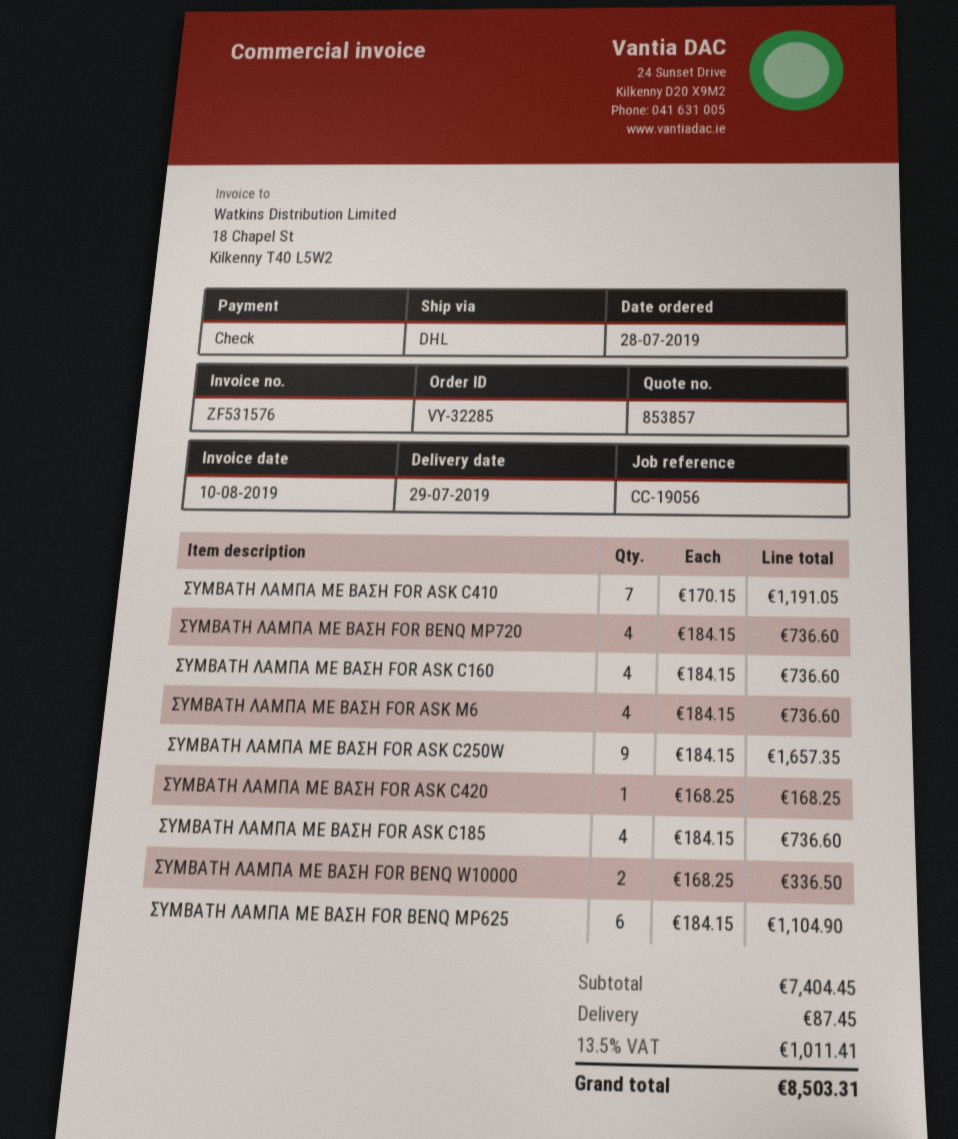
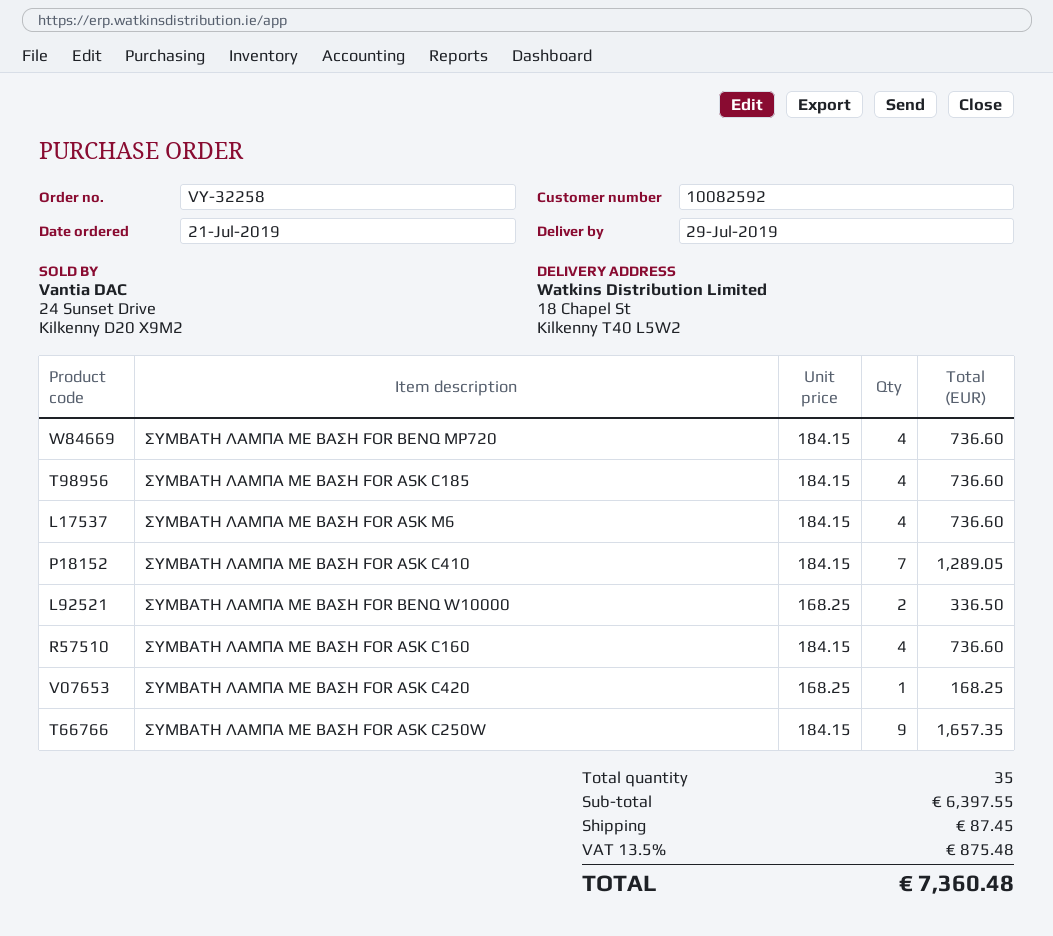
order number: VY-32285 -> VY-32258
order date: 2019-07-28 -> 2019-07-21
ΣΥΜΒΑΤΗ ΛΑΜΠΑ ΜΕ ΒΑΣΗ FOR ASK C410: 7 x 170.15 = 1191.05 -> 7 x 184.15 = 1289.05
ΣΥΜΒΑΤΗ ΛΑΜΠΑ ΜΕ ΒΑΣΗ FOR BENQ MP625: 6 x 184.15 = 1104.90 -> none
subtotal: 7404.45 -> 6397.55
tax: 13.5% = 1011.41 -> 13.5% = 875.48
total: 8503.31 -> 7360.48

